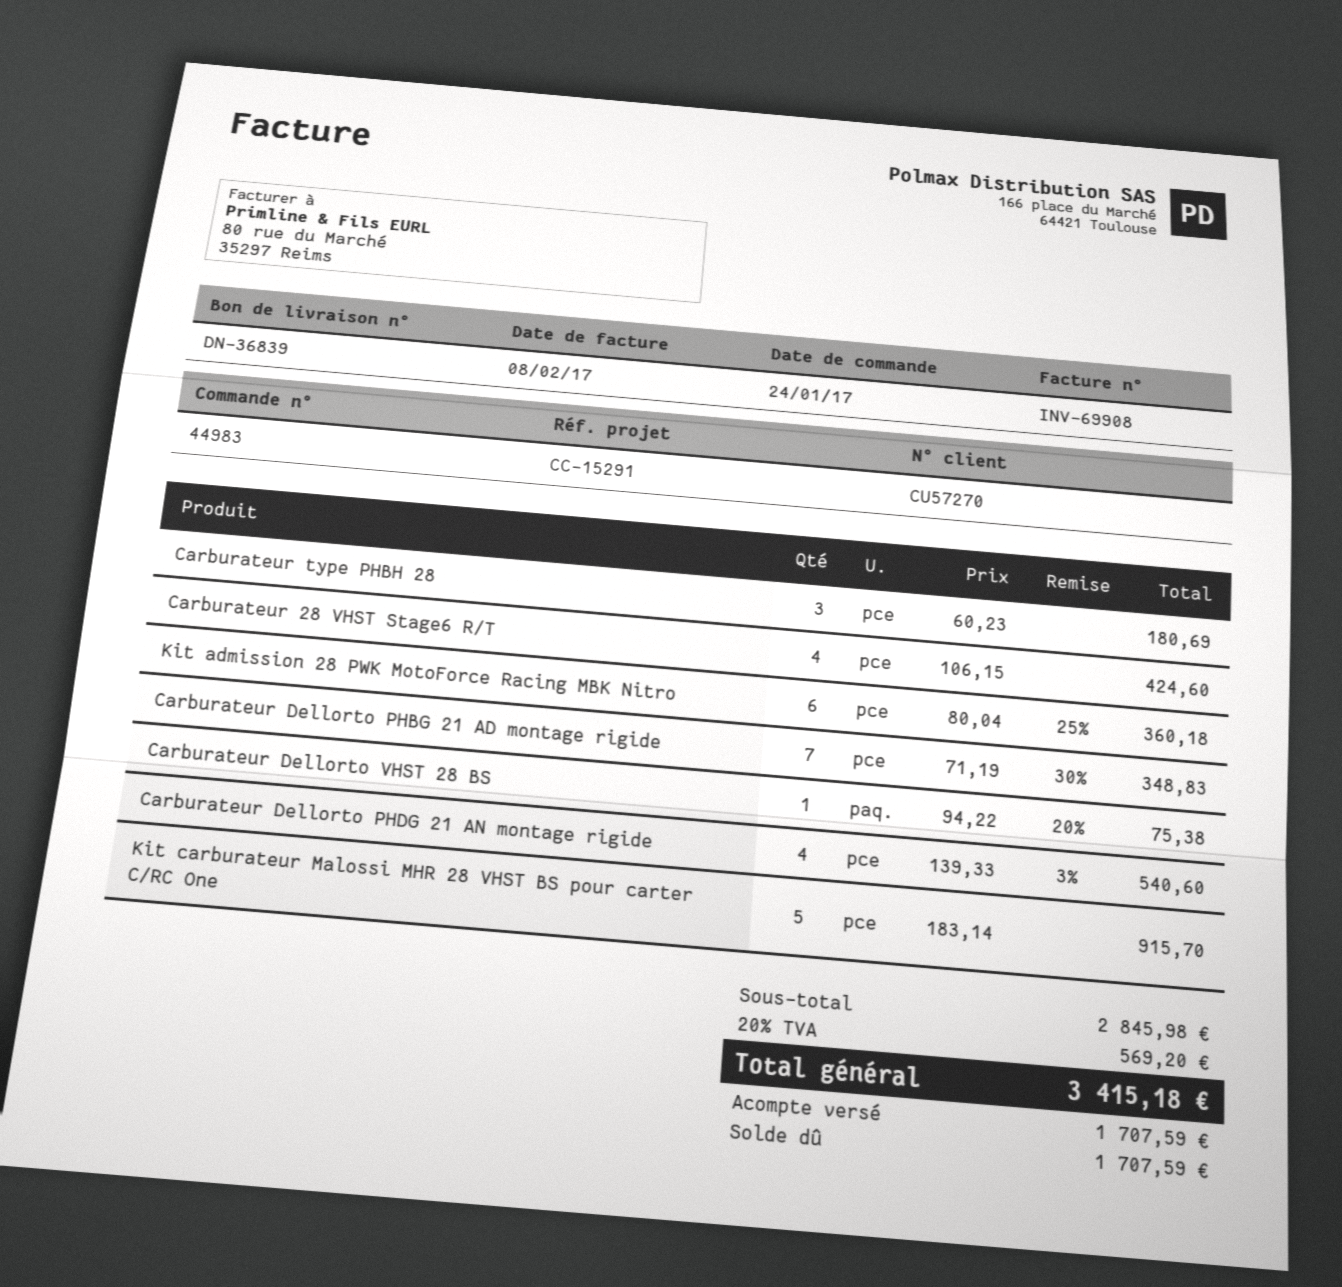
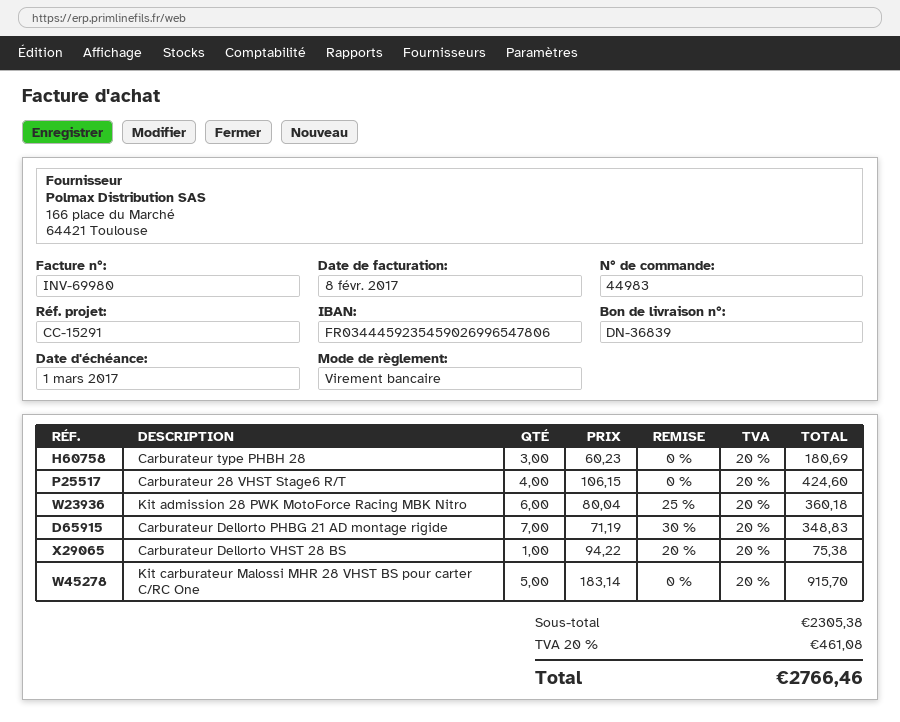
invoice number: INV-69908 -> INV-69980
Carburateur Dellorto PHDG 21 AN montage rigide: 4 x 139.33 - 3% = 540.60 -> none
subtotal: 2845.98 -> 2305.38
tax: 20% = 569.20 -> 20% = 461.08
total: 3415.18 -> 2766.46

